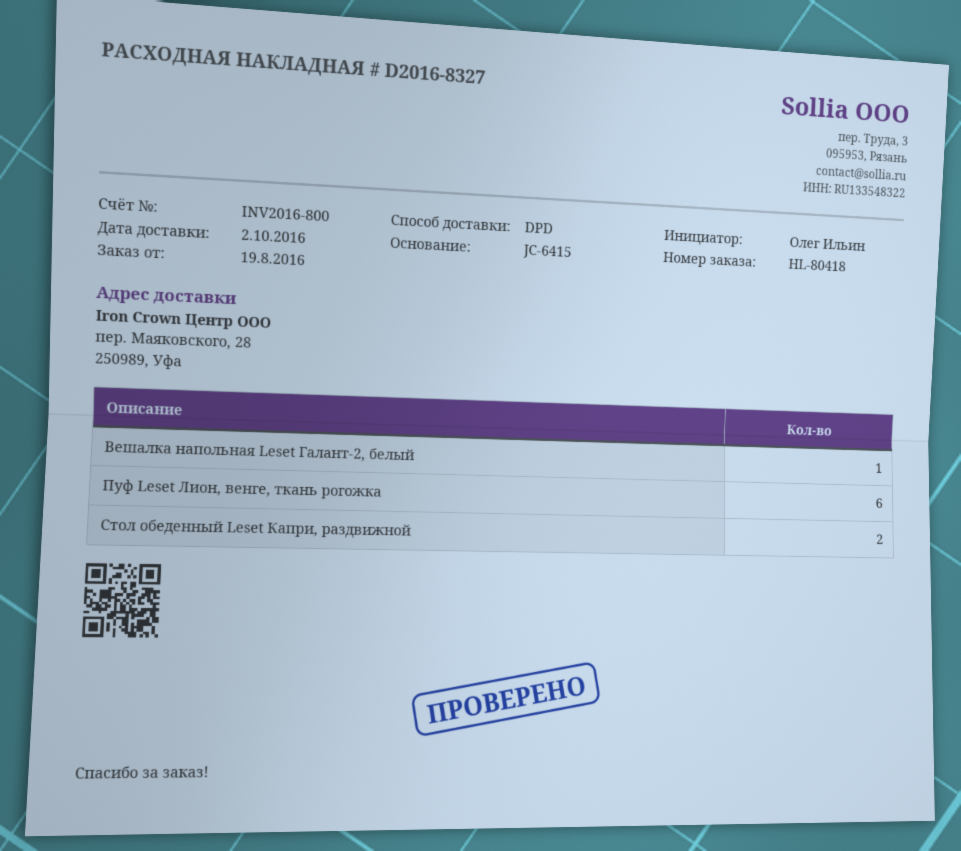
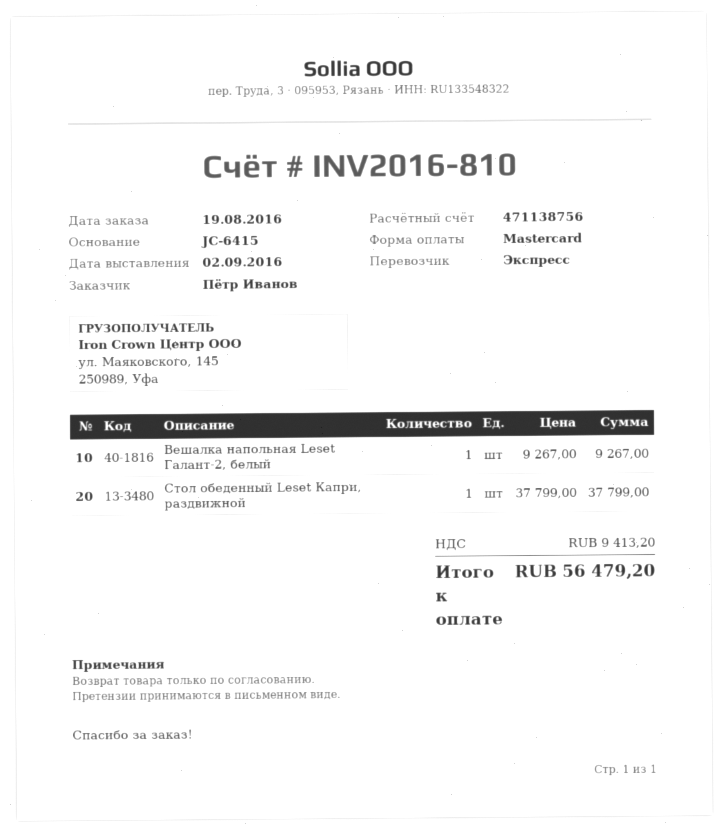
invoice number: INV2016-800 -> INV2016-810
ordered by: Олег Ильин -> Пётр Иванов
shipping method: DPD -> express
ship to: пер. Маяковского, 28, 250989, Уфа -> ул. Маяковского, 145, 250989, Уфа
Пуф Leset Лион, венге, ткань рогожка: 6 -> none
Стол обеденный Leset Капри, раздвижной: 2 -> 1

